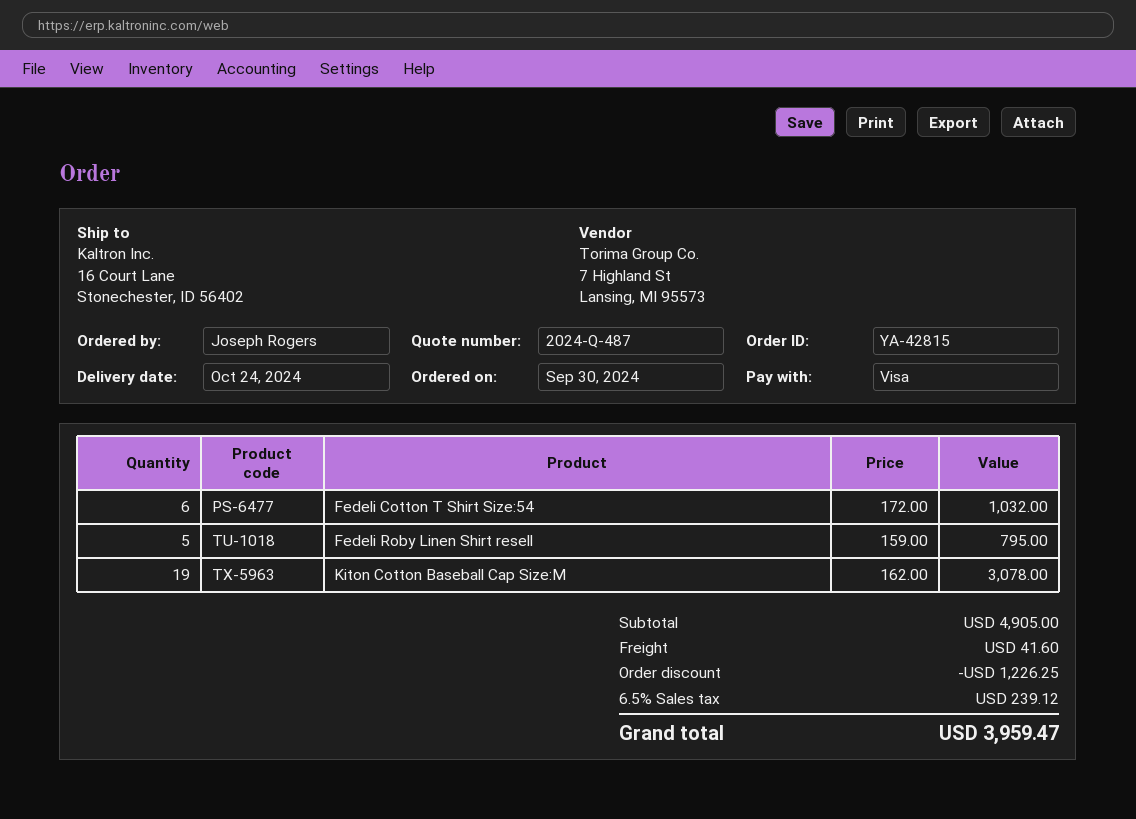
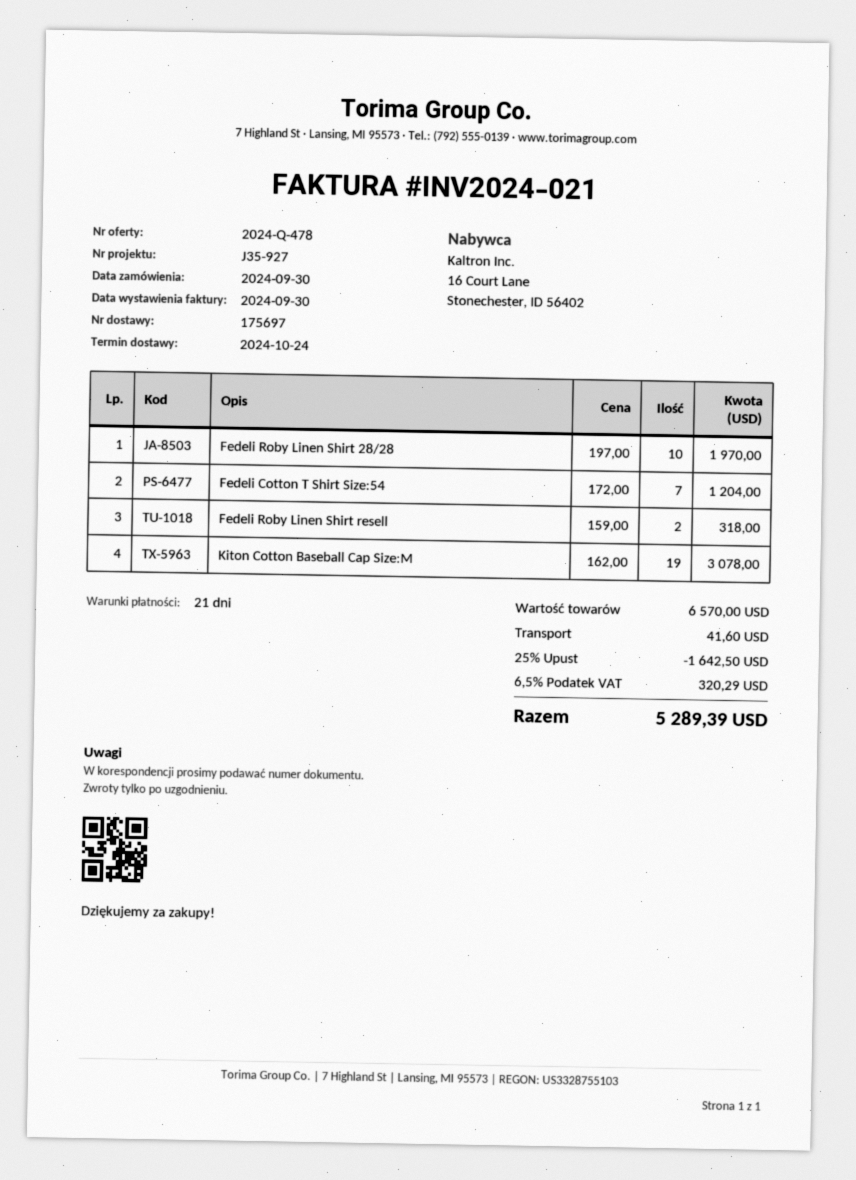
quote number: 2024-Q-487 -> 2024-Q-478
Fedeli Cotton T Shirt Size:54: 6 x 172.00 = 1032.00 -> 7 x 172.00 = 1204.00
Fedeli Roby Linen Shirt resell: 5 x 159.00 = 795.00 -> 2 x 159.00 = 318.00
Fedeli Roby Linen Shirt 28/28: none -> 10 x 197.00 = 1970.00
subtotal: 4905.00 -> 6570.00
discount: 1226.25 -> 1642.50
tax: 6.5% = 239.12 -> 6.5% = 320.29
total: 3959.47 -> 5289.39

